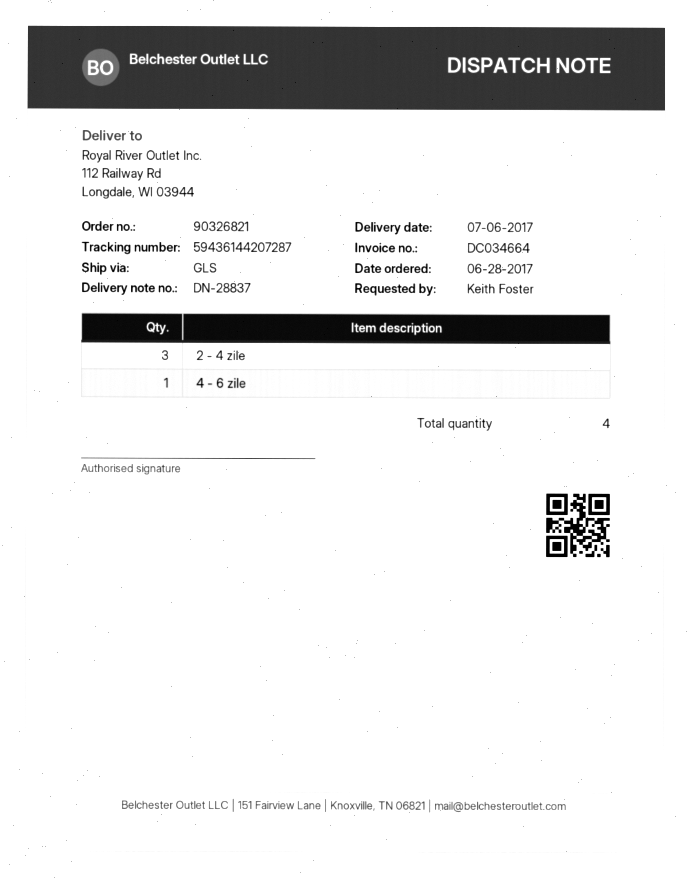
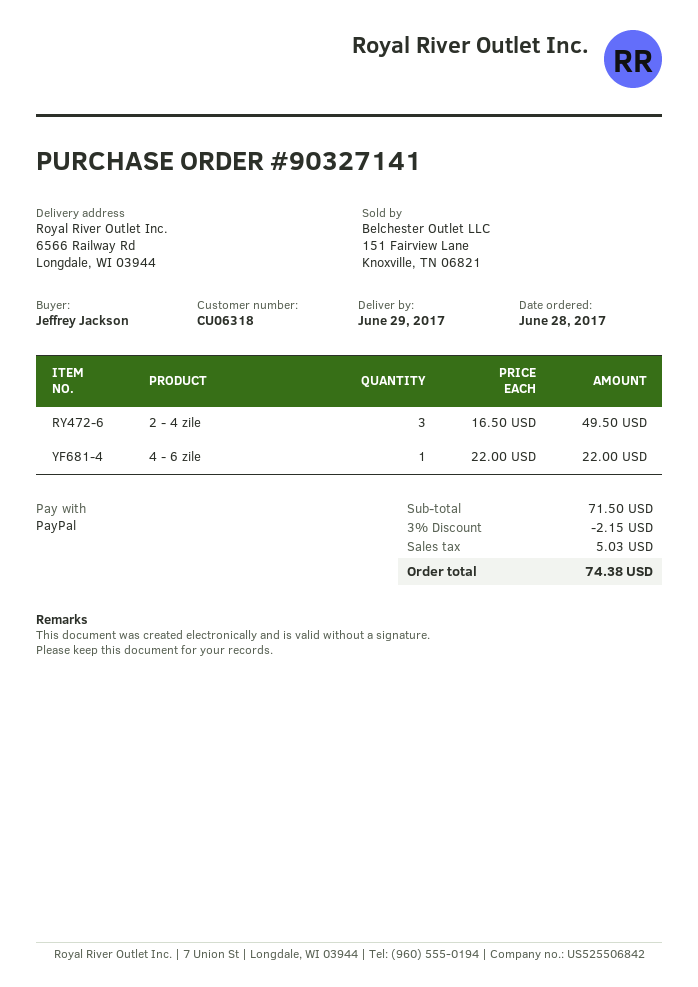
order number: 90326821 -> 90327141
delivery date: 2017-07-06 -> 2017-06-29
ordered by: Keith Foster -> Jeffrey Jackson
ship to: 112 Railway Rd, Longdale, WI 03944 -> 6566 Railway Rd, Longdale, WI 03944

